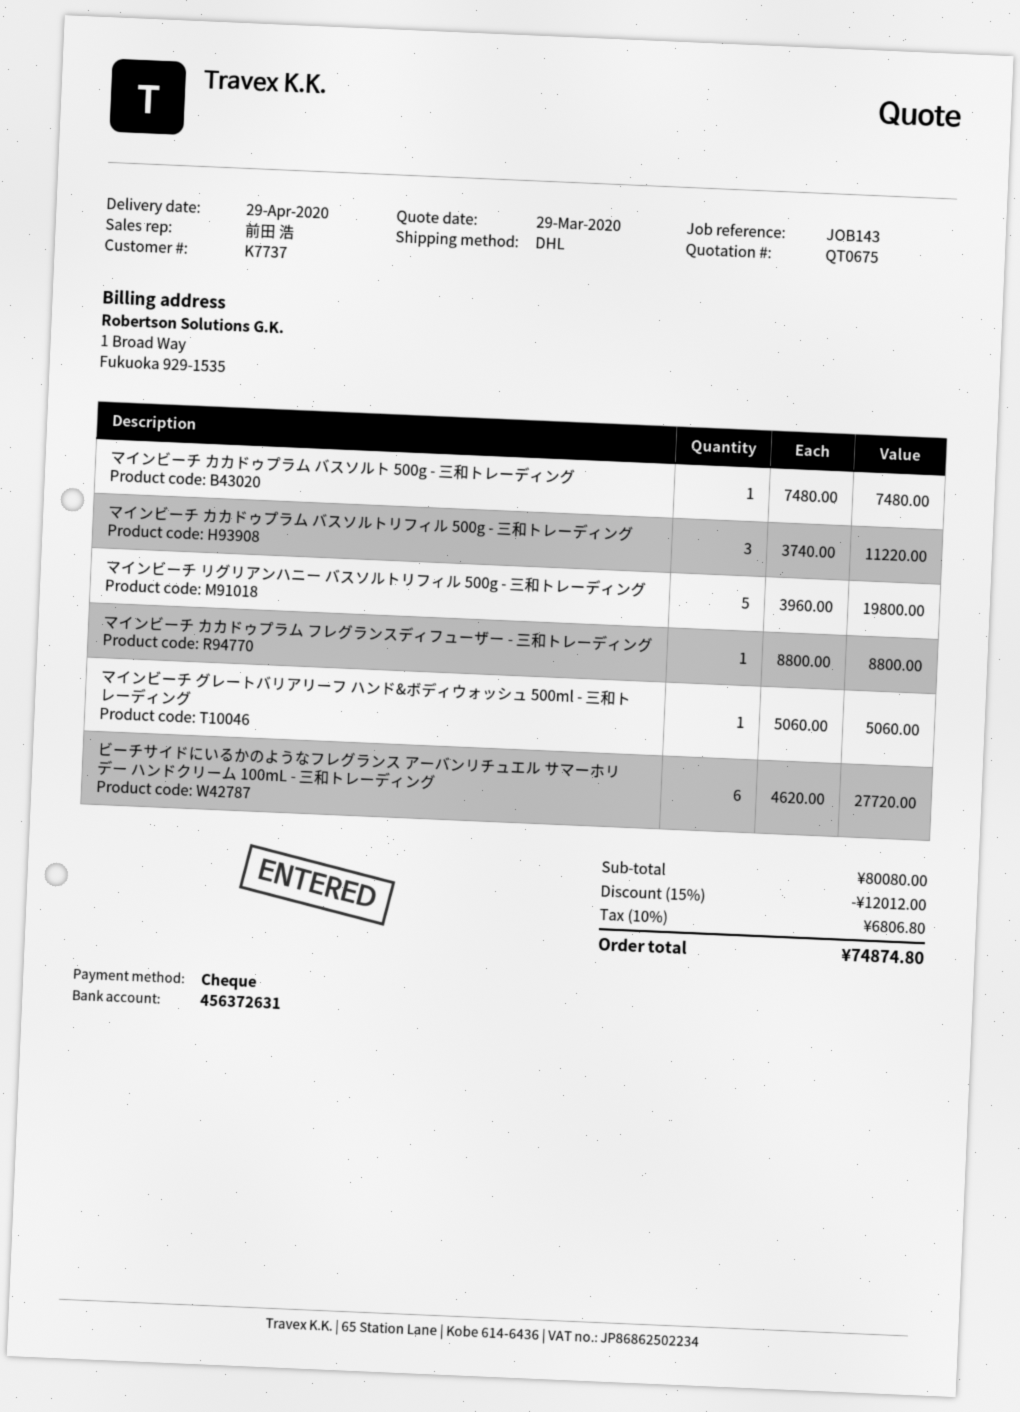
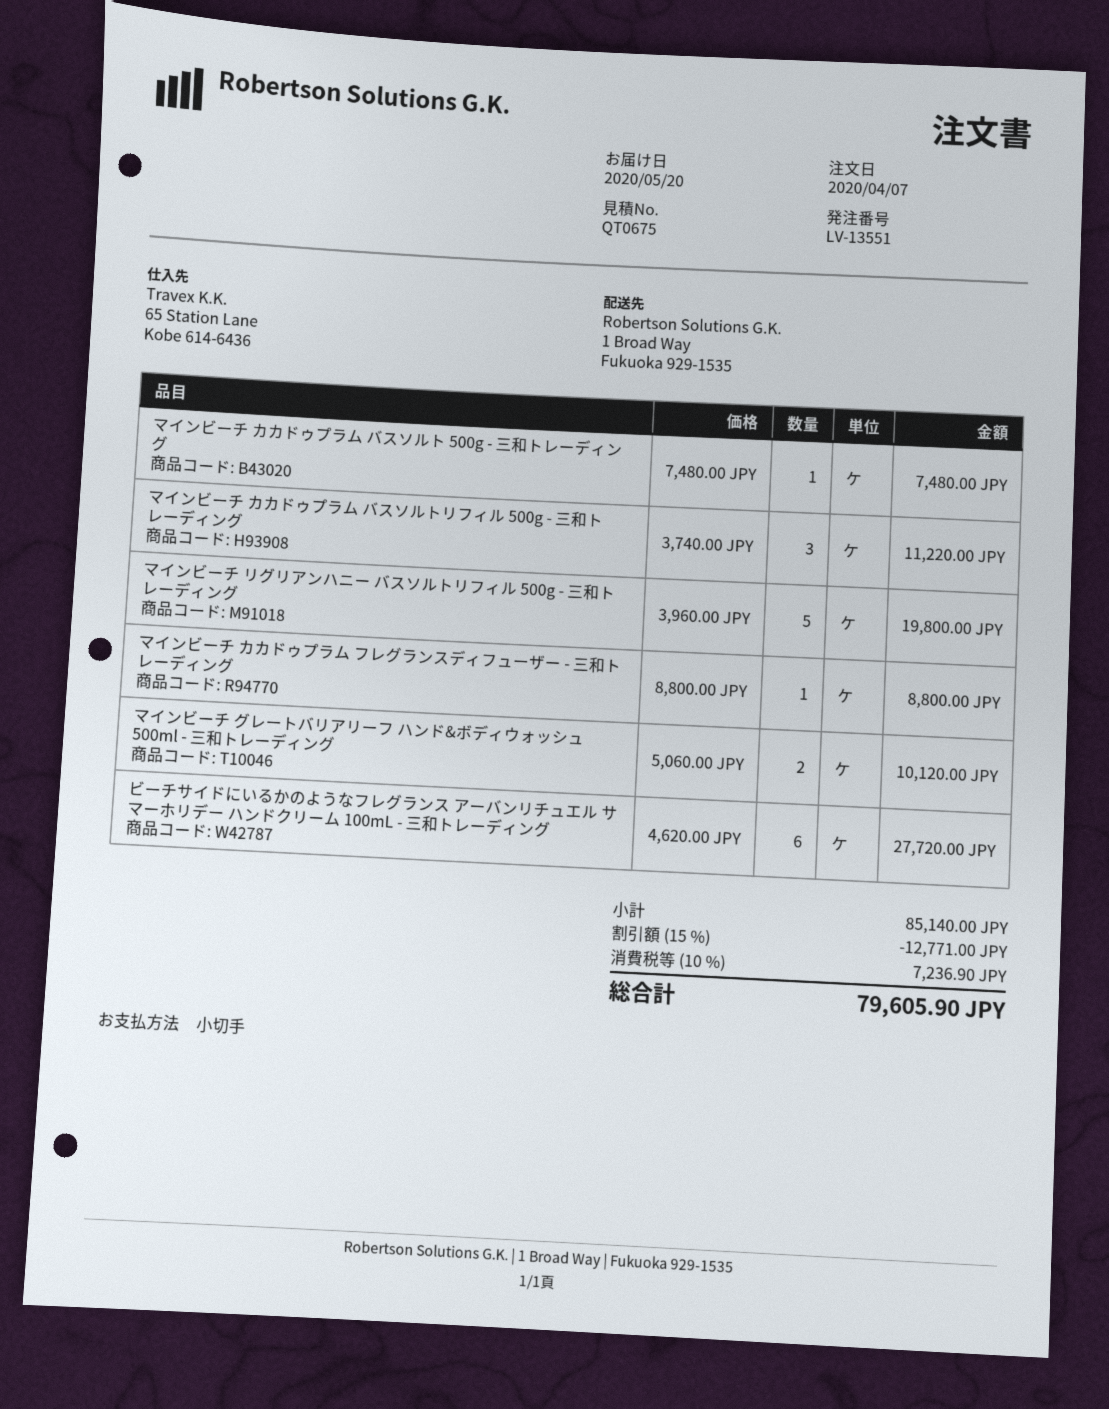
delivery date: 2020-04-29 -> 2020-05-20
マインビーチ グレートバリアリーフ ハンド&ボディウォッシュ 500ml - 三和トレーディング: 1 x 5060.00 = 5060.00 -> 2 x 5060.00 = 10120.00
subtotal: 80080.00 -> 85140.00
discount: 15% = 12012.00 -> 15% = 12771.00
tax: 10% = 6806.80 -> 10% = 7236.90
total: 74874.80 -> 79605.90

